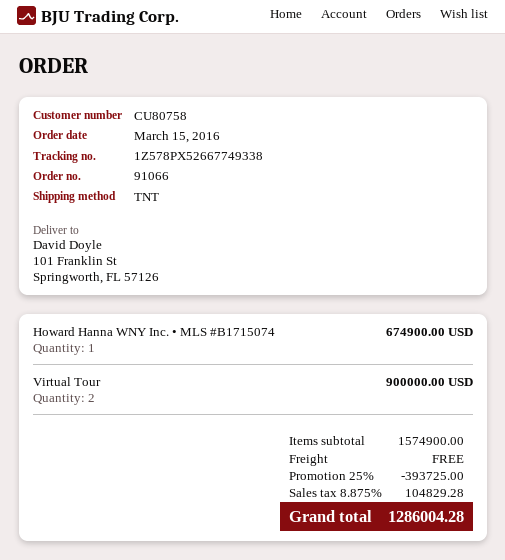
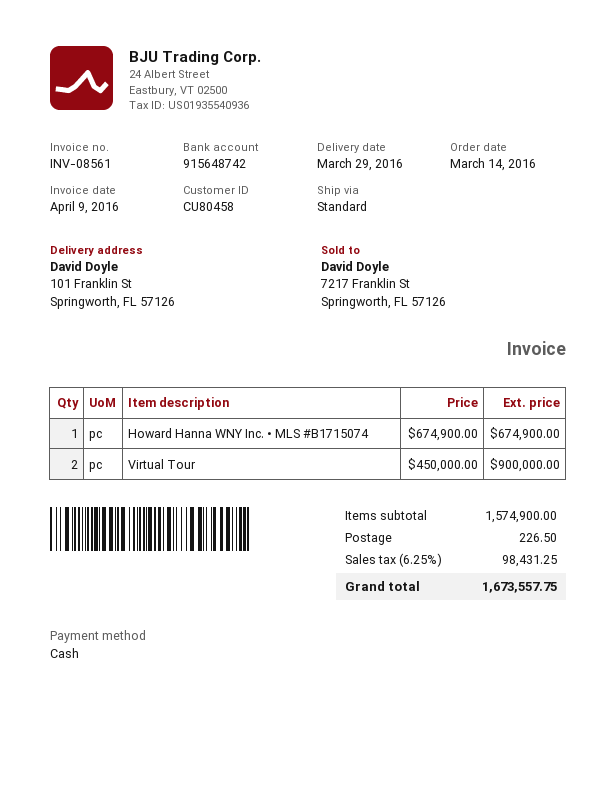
order date: 2016-03-15 -> 2016-03-14
customer number: CU80758 -> CU80458
shipping method: TNT -> standard
discount: 25% = 393725.00 -> none
shipping: 0.00 -> 226.50
tax: 8.875% = 104829.28 -> 6.25% = 98431.25
total: 1286004.28 -> 1673557.75

